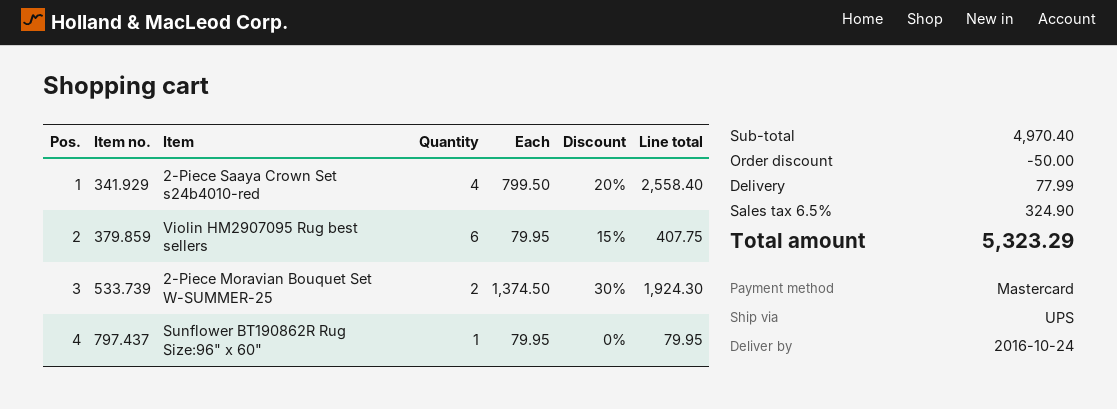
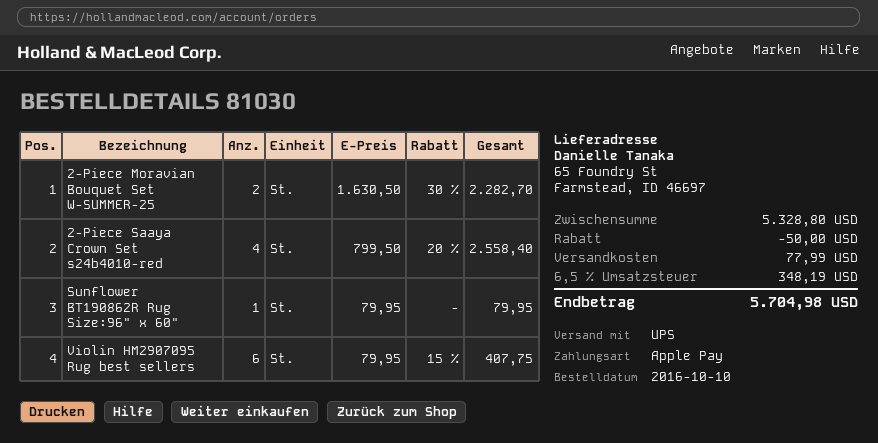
payment method: Mastercard -> Apple Pay
2-Piece Moravian Bouquet Set W-SUMMER-25: 2 x 1374.50 - 30% = 1924.30 -> 2 x 1630.50 - 30% = 2282.70
subtotal: 4970.40 -> 5328.80
tax: 6.5% = 324.90 -> 6.5% = 348.19
total: 5323.29 -> 5704.98

